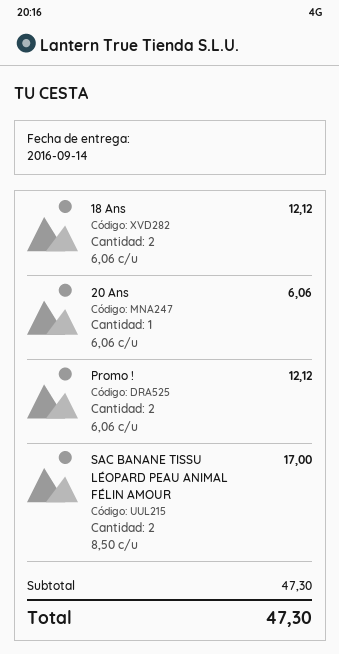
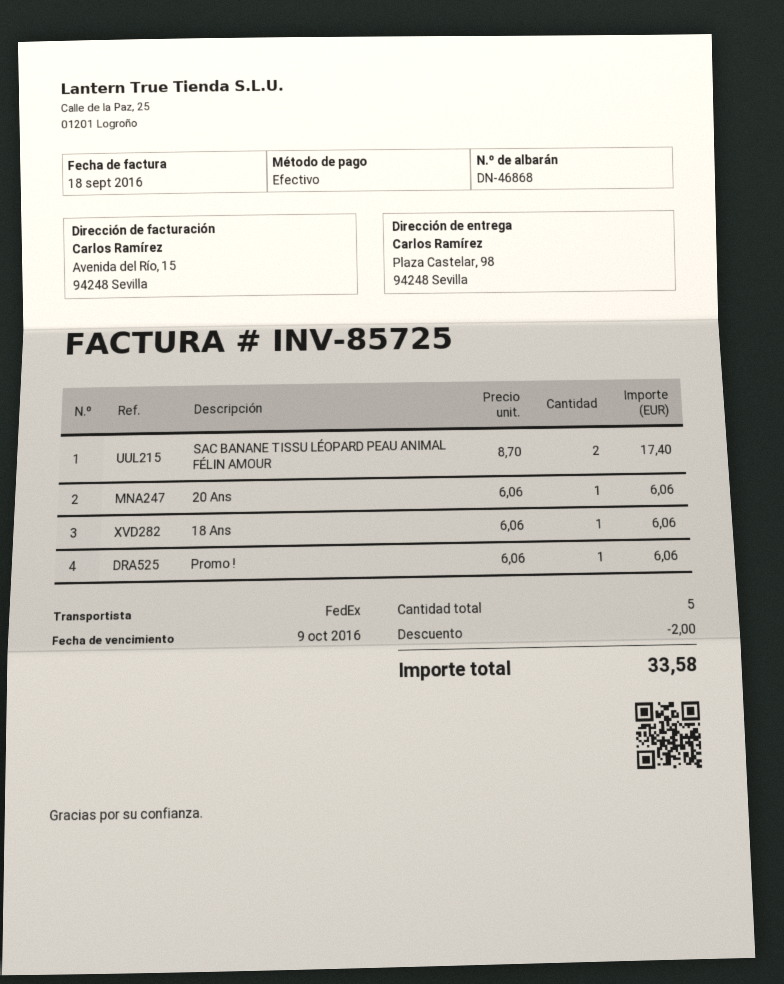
18 Ans: 2 x 6.06 = 12.12 -> 1 x 6.06 = 6.06
Promo !: 2 x 6.06 = 12.12 -> 1 x 6.06 = 6.06
SAC BANANE TISSU LÉOPARD PEAU ANIMAL FÉLIN AMOUR: 2 x 8.50 = 17.00 -> 2 x 8.70 = 17.40
discount: none -> 2.00
total: 47.30 -> 33.58

